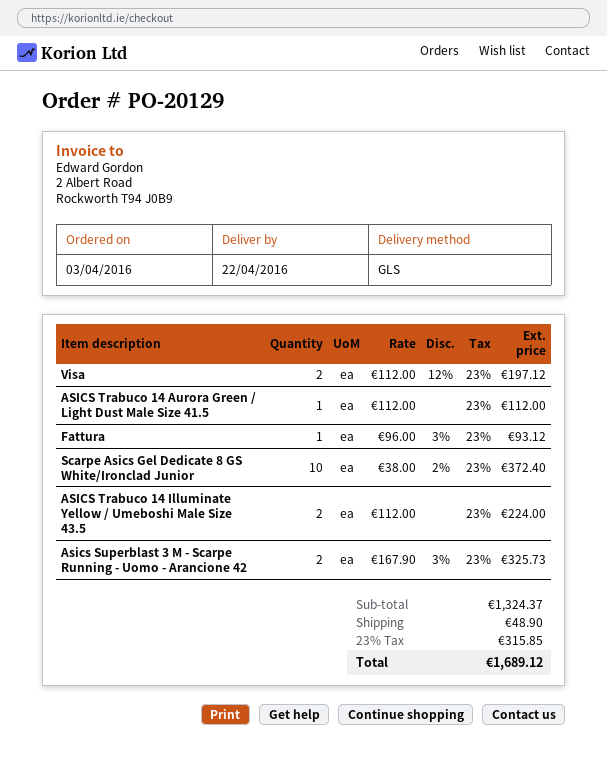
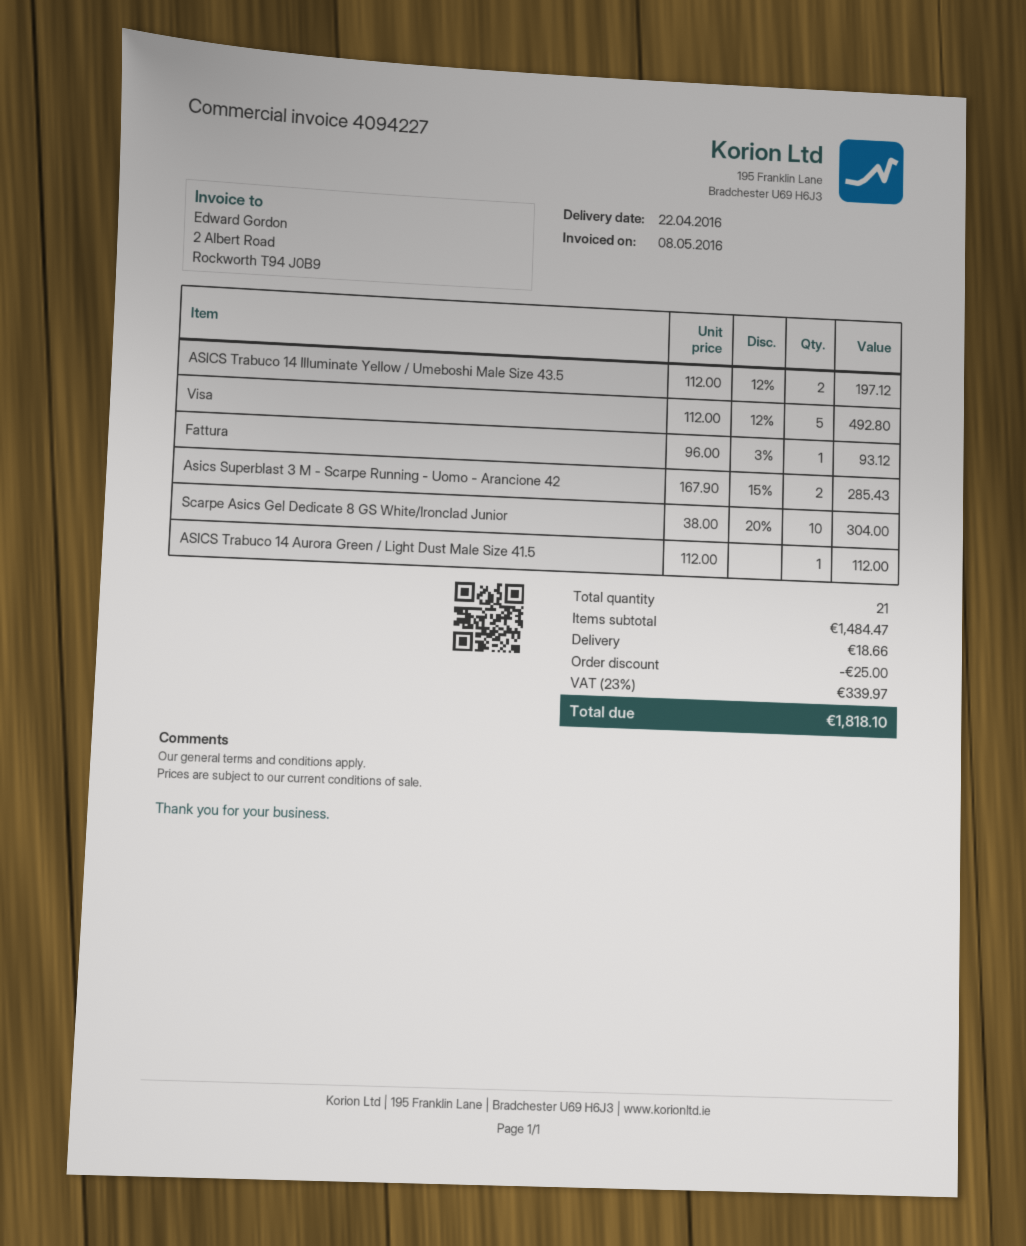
Visa: 2 x 112.00 - 12% = 197.12 -> 5 x 112.00 - 12% = 492.80
Scarpe Asics Gel Dedicate 8 GS White/Ironclad Junior: 10 x 38.00 - 2% = 372.40 -> 10 x 38.00 - 20% = 304.00
ASICS Trabuco 14 Illuminate Yellow / Umeboshi Male Size 43.5: 2 x 112.00 = 224.00 -> 2 x 112.00 - 12% = 197.12
Asics Superblast 3 M - Scarpe Running - Uomo - Arancione 42: 2 x 167.90 - 3% = 325.73 -> 2 x 167.90 - 15% = 285.43
subtotal: 1324.37 -> 1484.47
discount: none -> 25.00
shipping: 48.90 -> 18.66
tax: 23% = 315.85 -> 23% = 339.97
total: 1689.12 -> 1818.10

